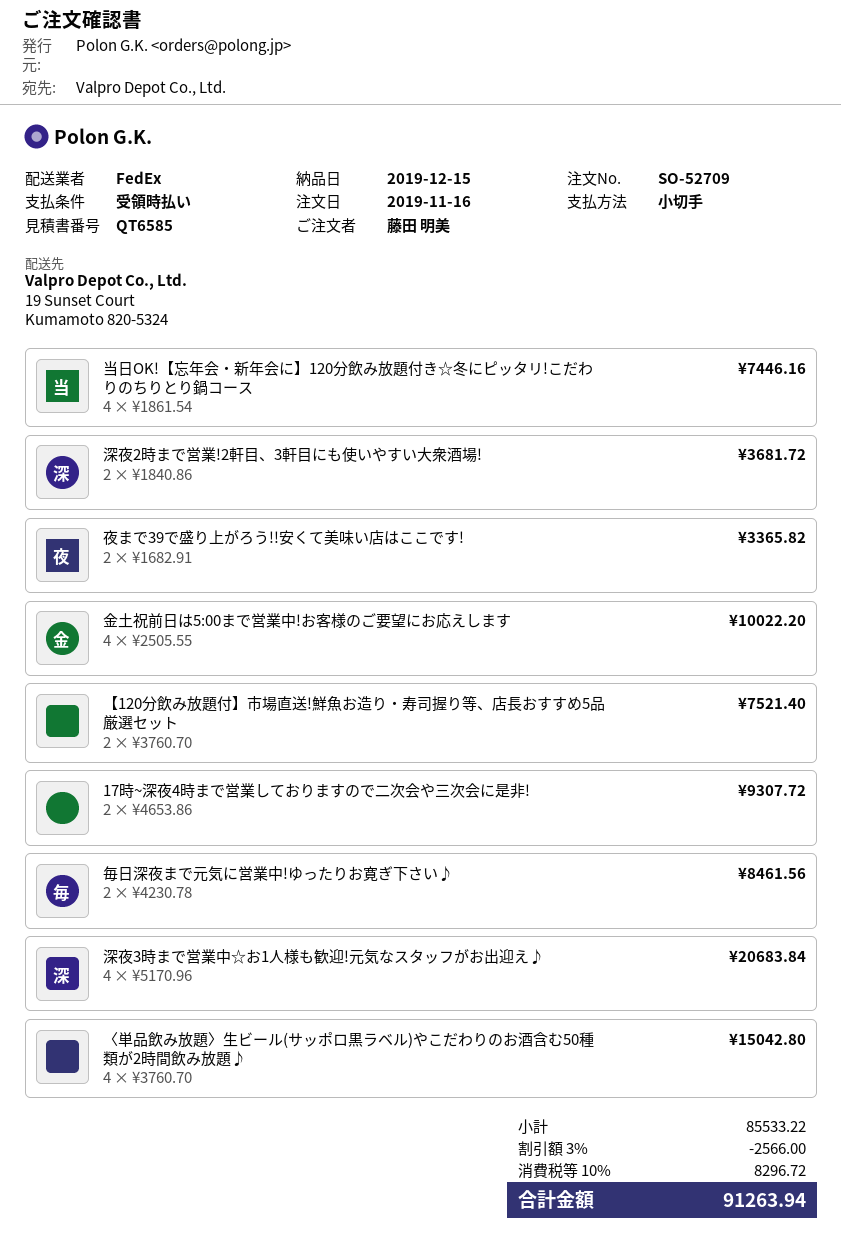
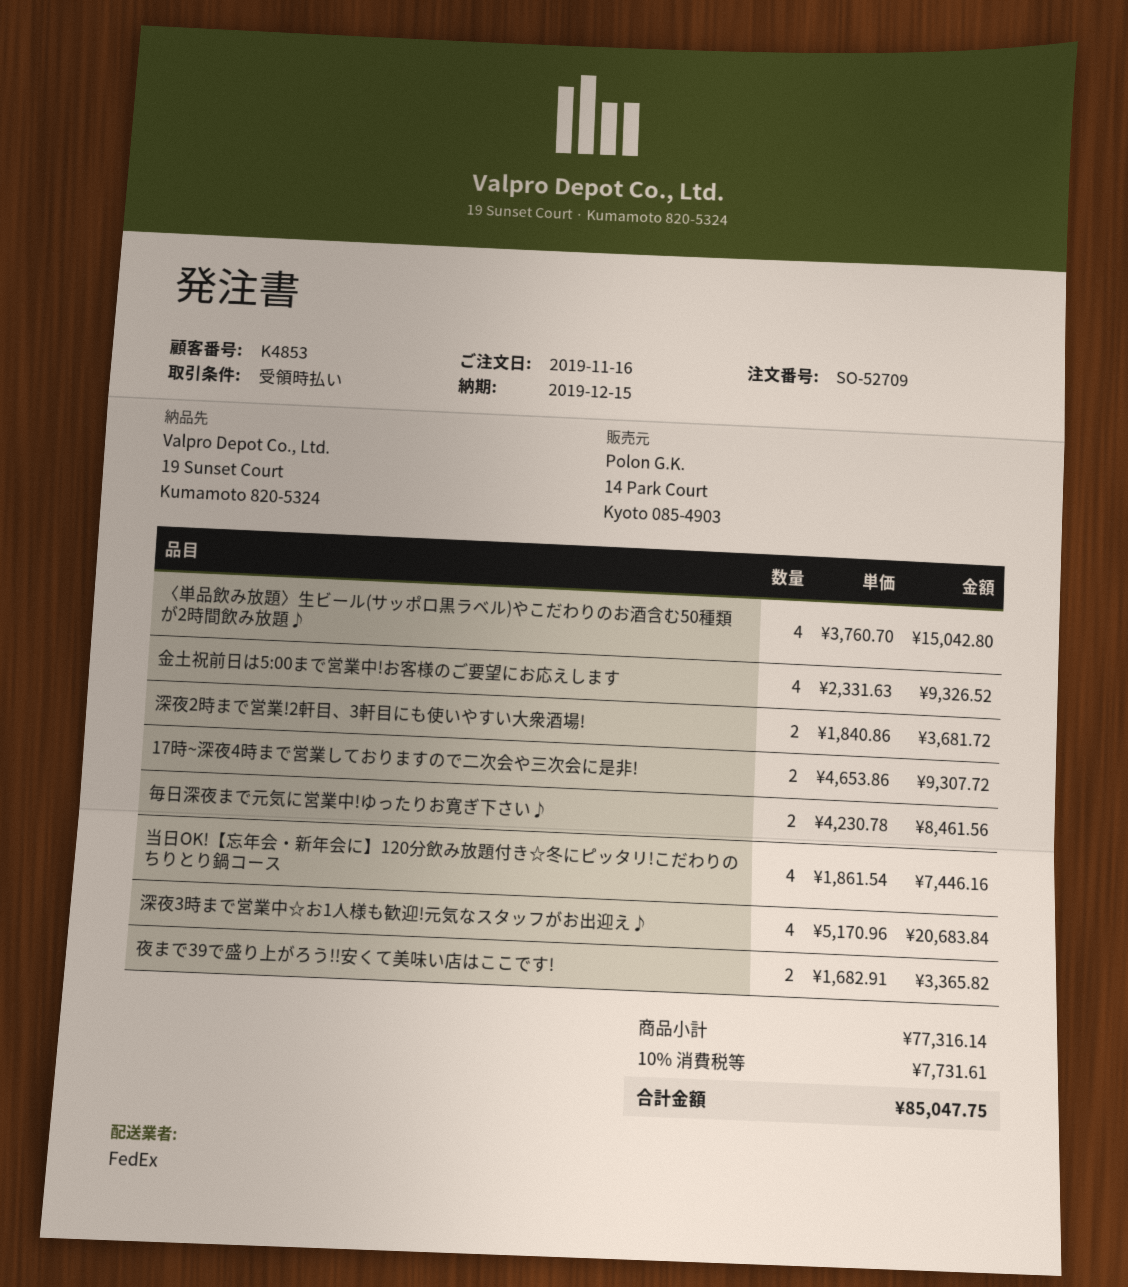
金土祝前日は5:00まで営業中!お客様のご要望にお応えします: 4 x 2505.55 = 10022.20 -> 4 x 2331.63 = 9326.52
【120分飲み放題付】市場直送!鮮魚お造り・寿司握り等、店長おすすめ5品厳選セット: 2 x 3760.70 = 7521.40 -> none
subtotal: 85533.22 -> 77316.14
discount: 3% = 2566.00 -> none
tax: 10% = 8296.72 -> 10% = 7731.61
total: 91263.94 -> 85047.75

